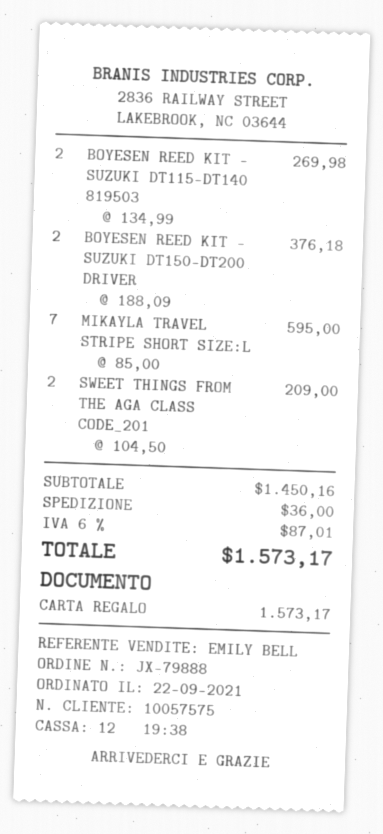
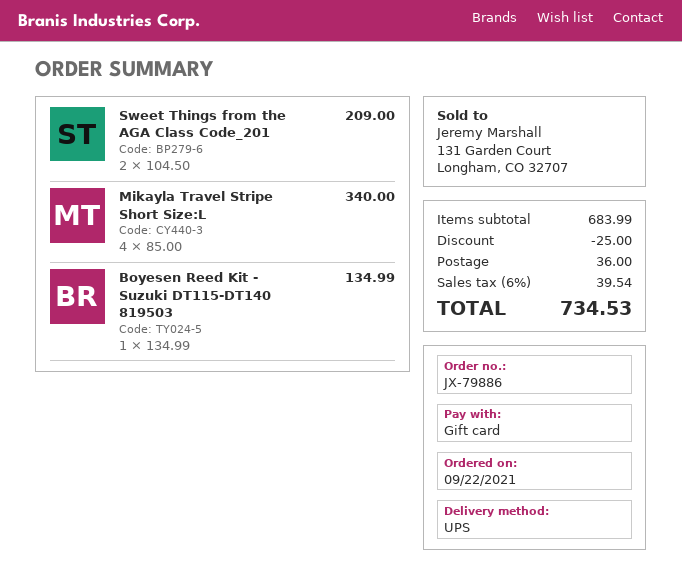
order number: JX-79888 -> JX-79886
BOYESEN REED KIT - SUZUKI DT115-DT140 819503: 2 x 134.99 = 269.98 -> 1 x 134.99 = 134.99
BOYESEN REED KIT - SUZUKI DT150-DT200 DRIVER: 2 x 188.09 = 376.18 -> none
MIKAYLA TRAVEL STRIPE SHORT SIZE:L: 7 x 85.00 = 595.00 -> 4 x 85.00 = 340.00
subtotal: 1450.16 -> 683.99
discount: none -> 25.00
tax: 6% = 87.01 -> 6% = 39.54
total: 1573.17 -> 734.53

